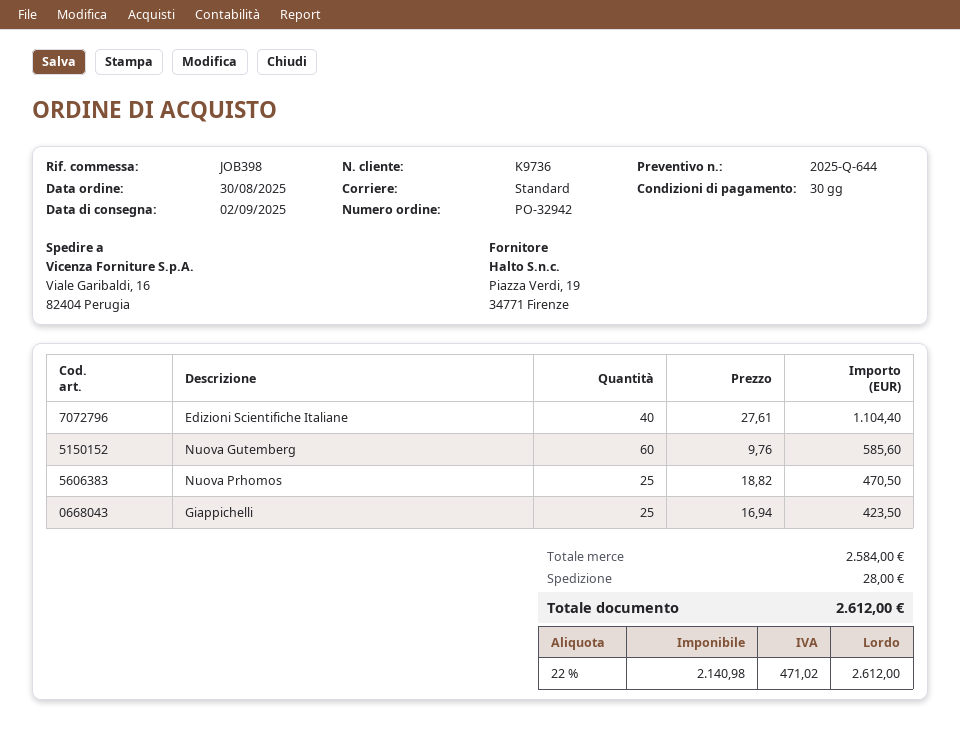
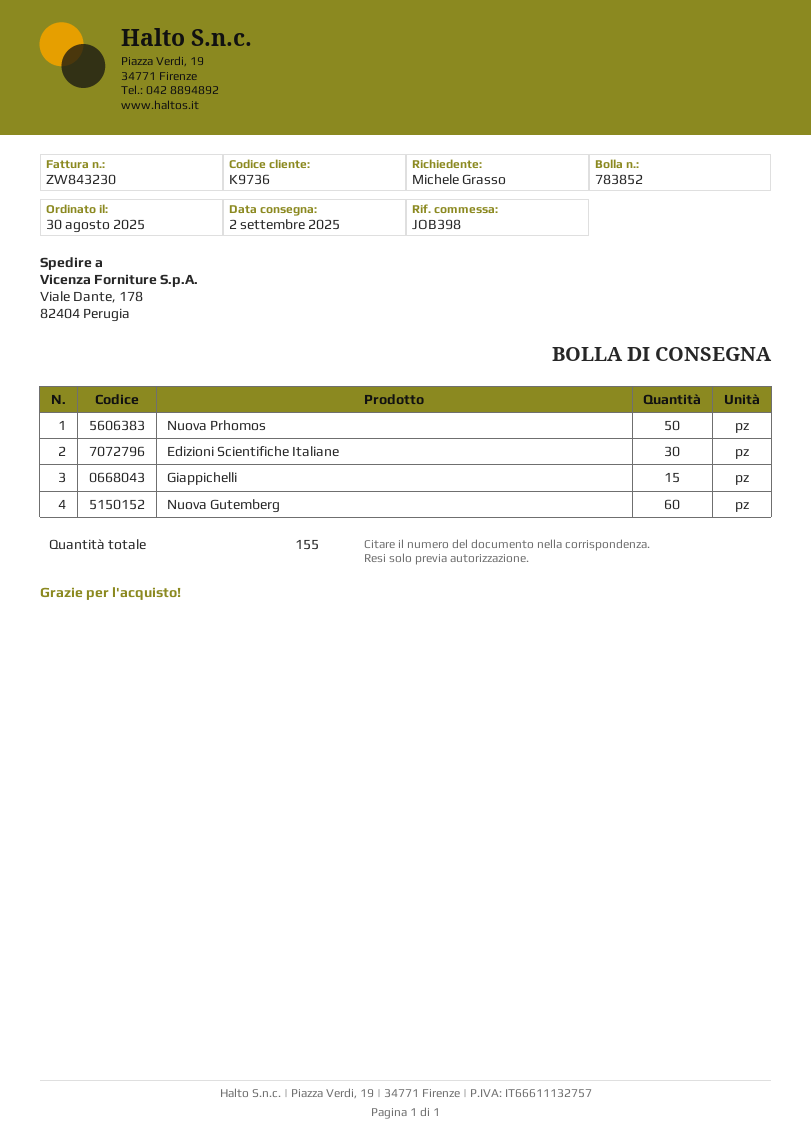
ship to: Viale Garibaldi, 16, 82404 Perugia -> Viale Dante, 178, 82404 Perugia
Edizioni Scientifiche Italiane: 40 -> 30
Nuova Prhomos: 25 -> 50
Giappichelli: 25 -> 15

